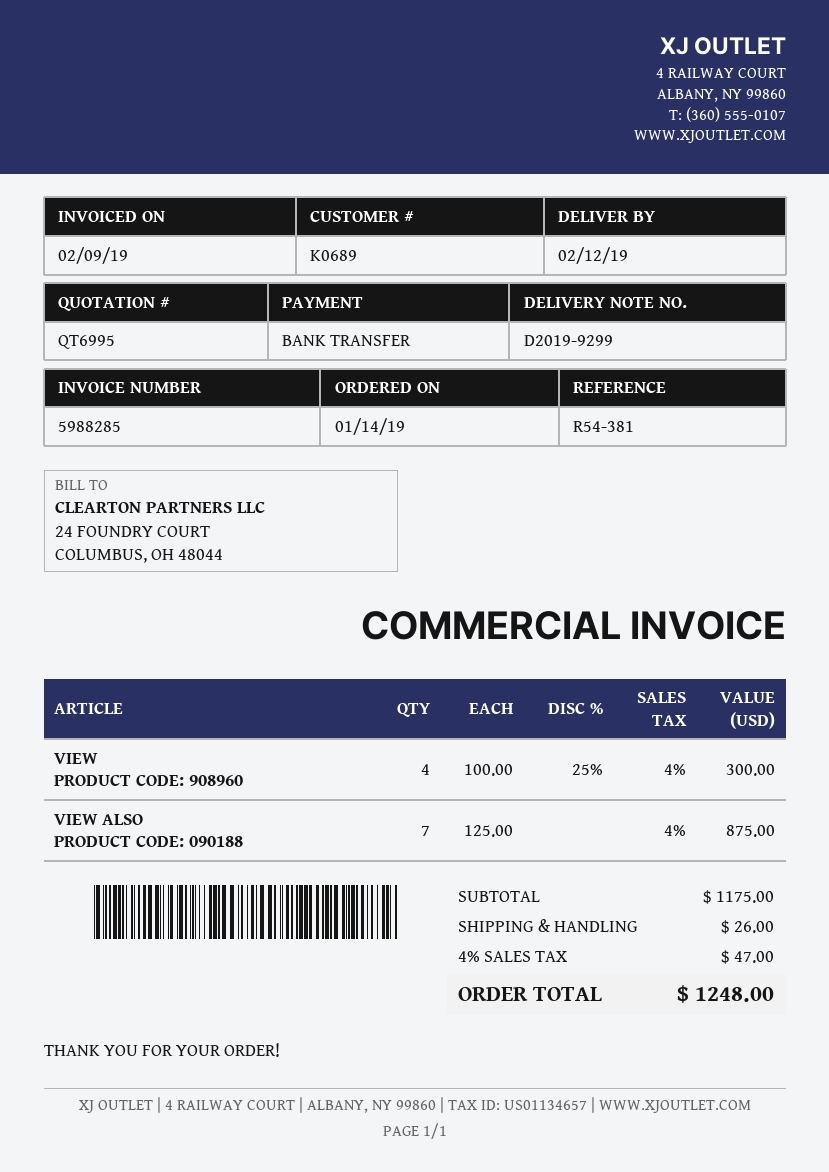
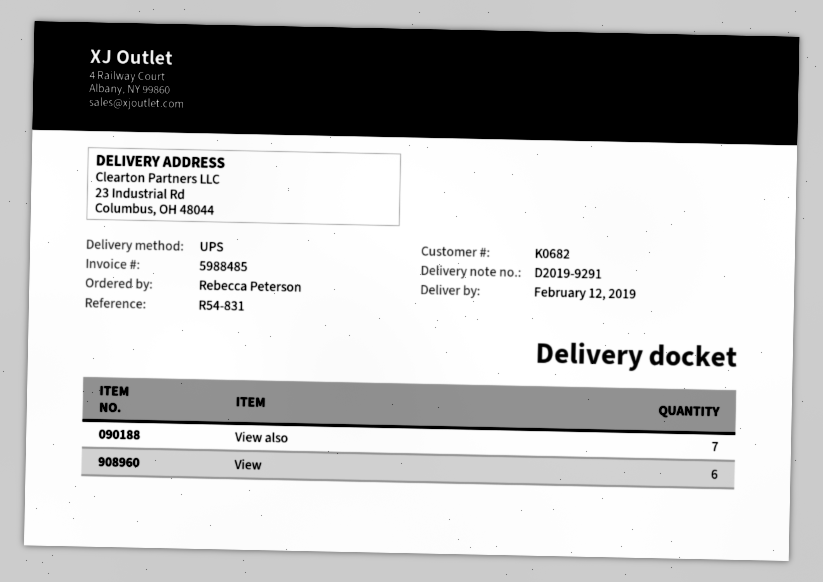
delivery note number: D2019-9299 -> D2019-9291
invoice number: 5988285 -> 5988485
customer number: K0689 -> K0682
reference: R54-381 -> R54-831
VIEW: 4 -> 6

